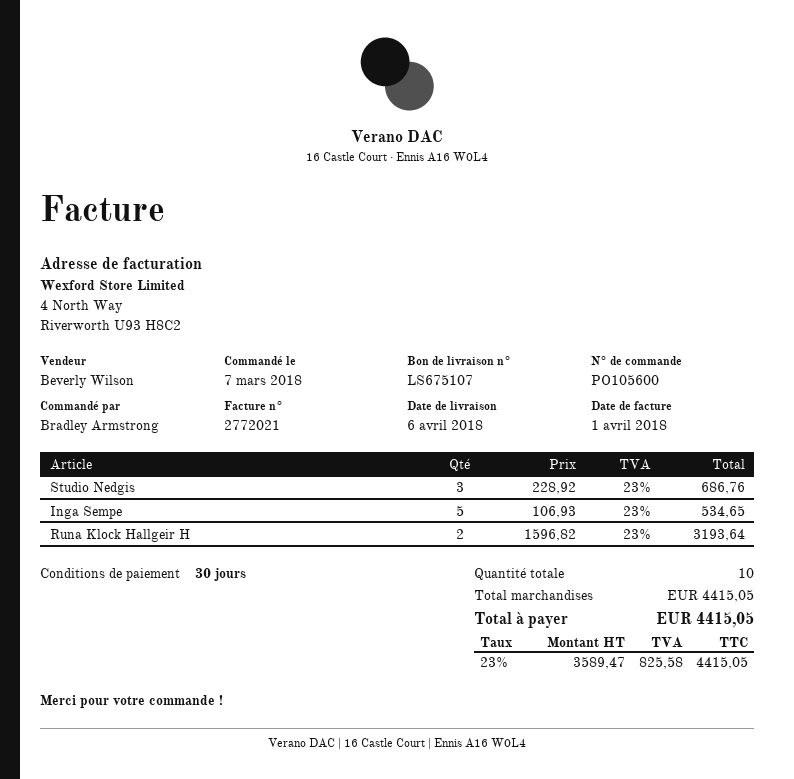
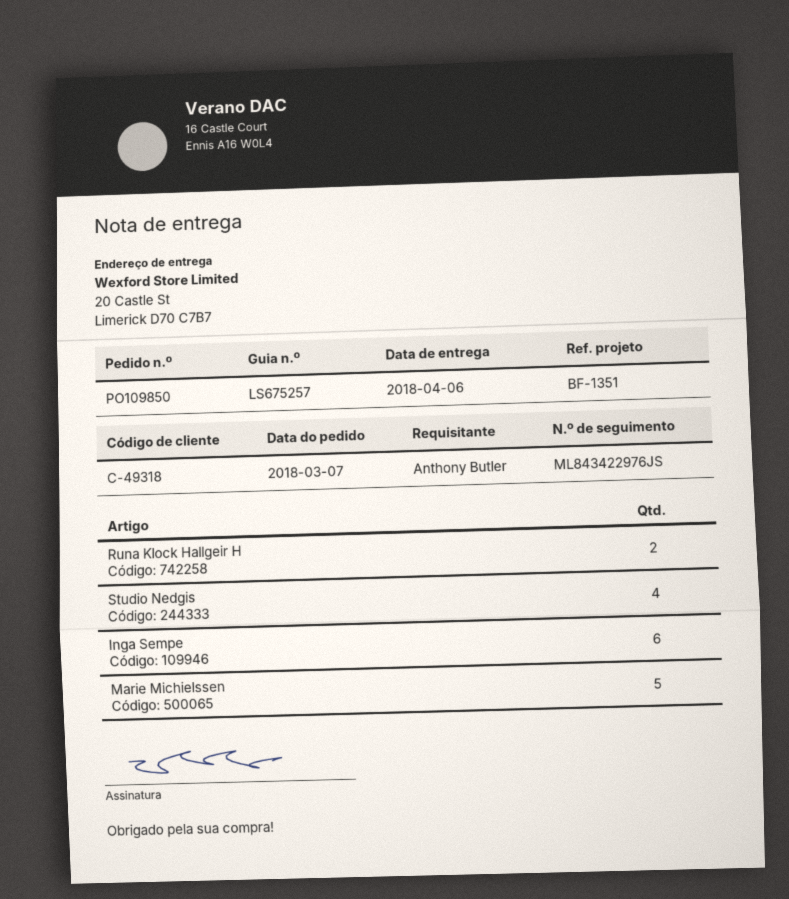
order number: PO105600 -> PO109850
delivery note number: LS675107 -> LS675257
ordered by: Bradley Armstrong -> Anthony Butler
Studio Nedgis: 3 -> 4
Inga Sempe: 5 -> 6
Marie Michielssen: none -> 5

